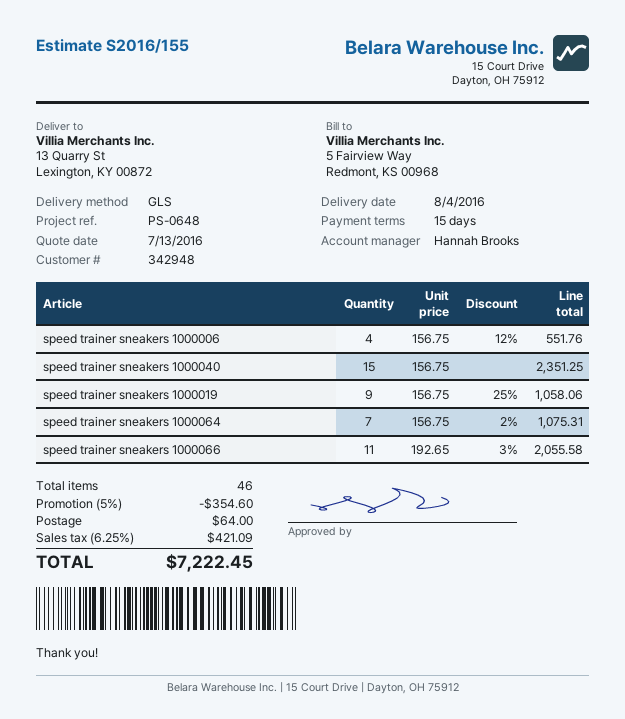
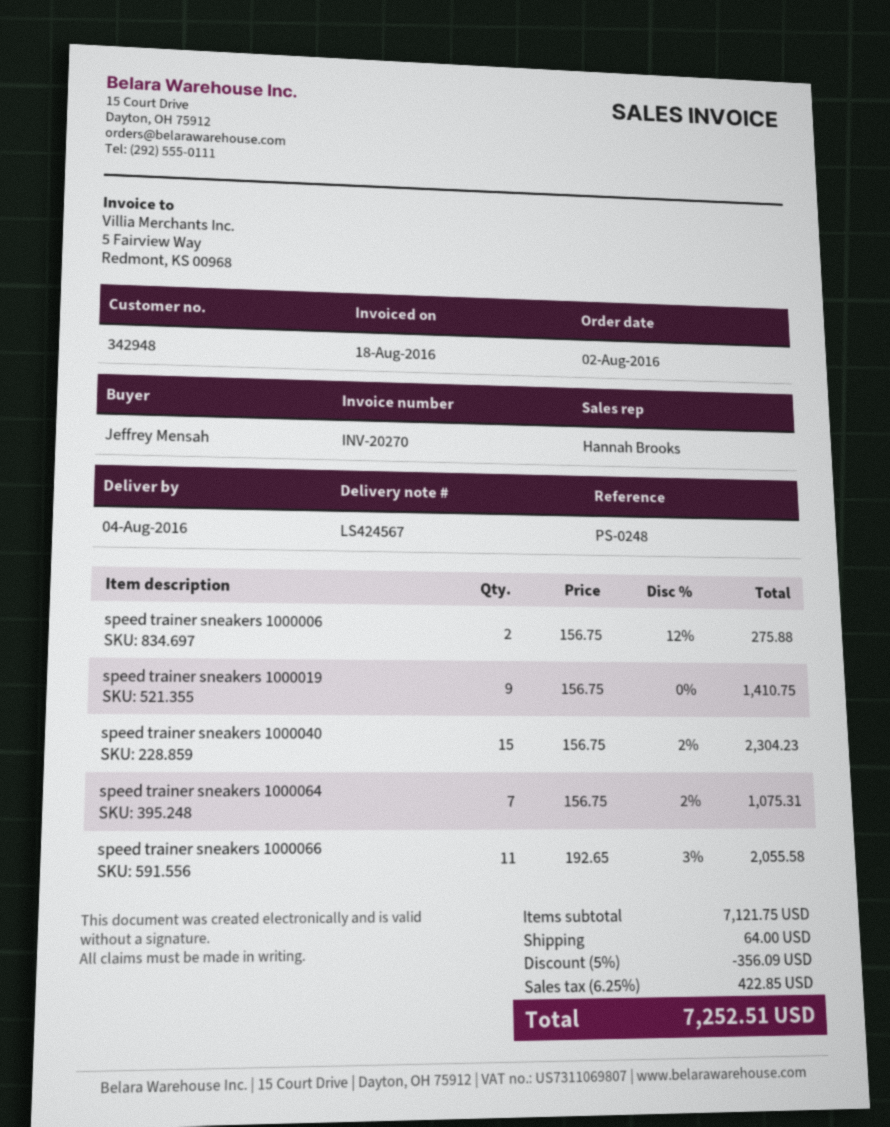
reference: PS-0648 -> PS-0248
speed trainer sneakers 1000006: 4 x 156.75 - 12% = 551.76 -> 2 x 156.75 - 12% = 275.88
speed trainer sneakers 1000040: 15 x 156.75 = 2351.25 -> 15 x 156.75 - 2% = 2304.23
speed trainer sneakers 1000019: 9 x 156.75 - 25% = 1058.06 -> 9 x 156.75 = 1410.75
discount: 5% = 354.60 -> 5% = 356.09
tax: 6.25% = 421.09 -> 6.25% = 422.85
total: 7222.45 -> 7252.51

